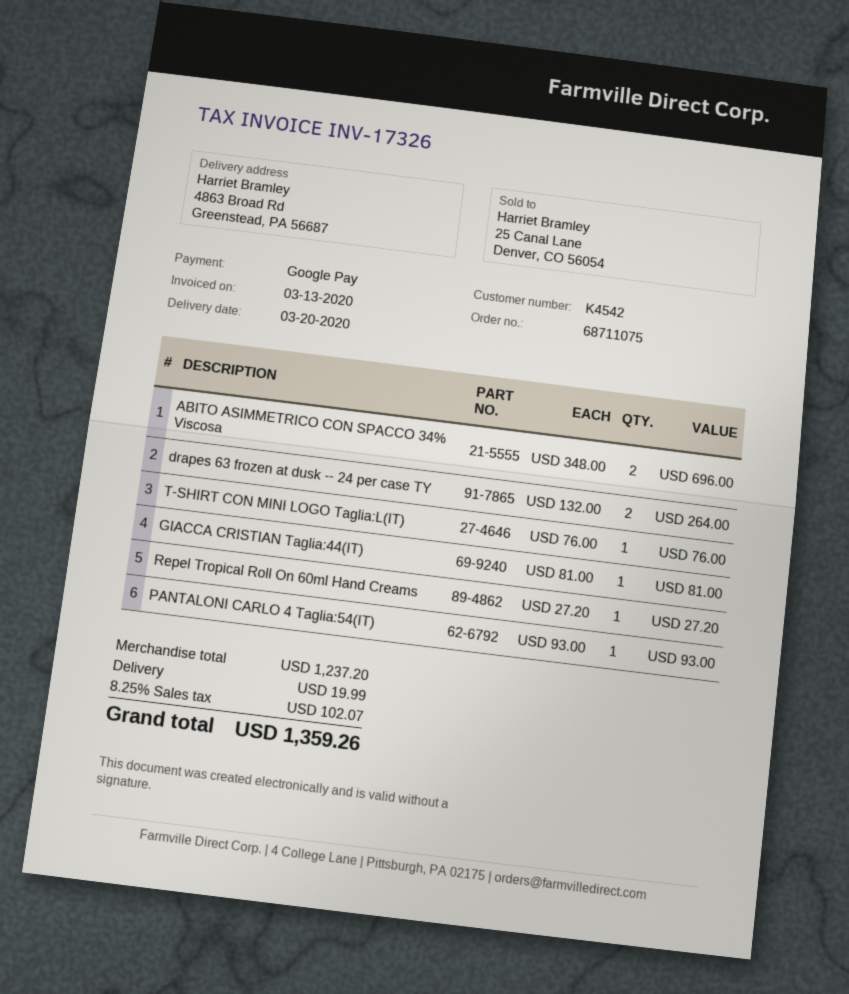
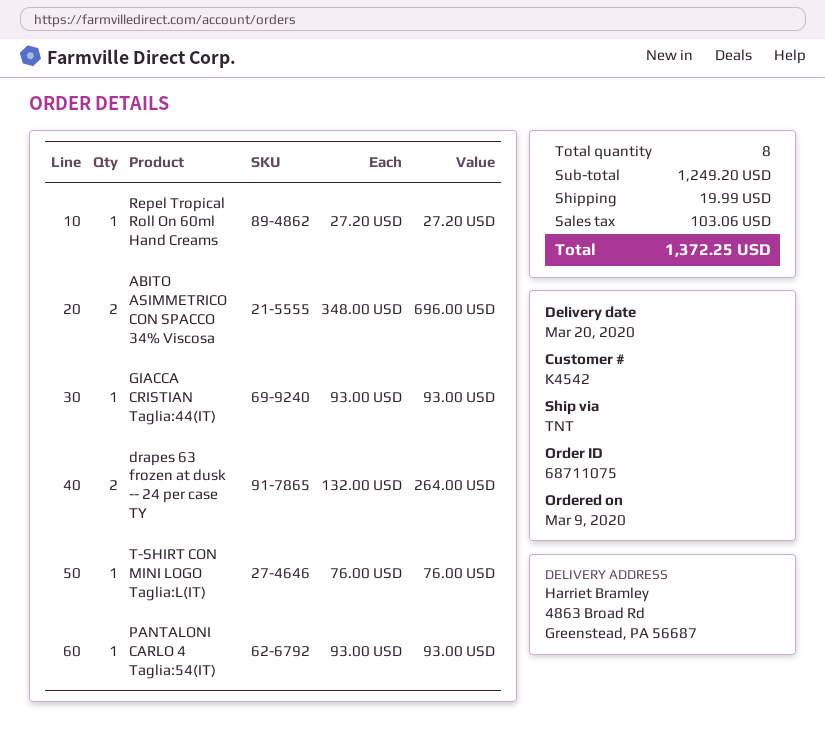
GIACCA CRISTIAN Taglia:44(IT): 1 x 81.00 = 81.00 -> 1 x 93.00 = 93.00
subtotal: 1237.20 -> 1249.20
tax: 102.07 -> 103.06
total: 1359.26 -> 1372.25

